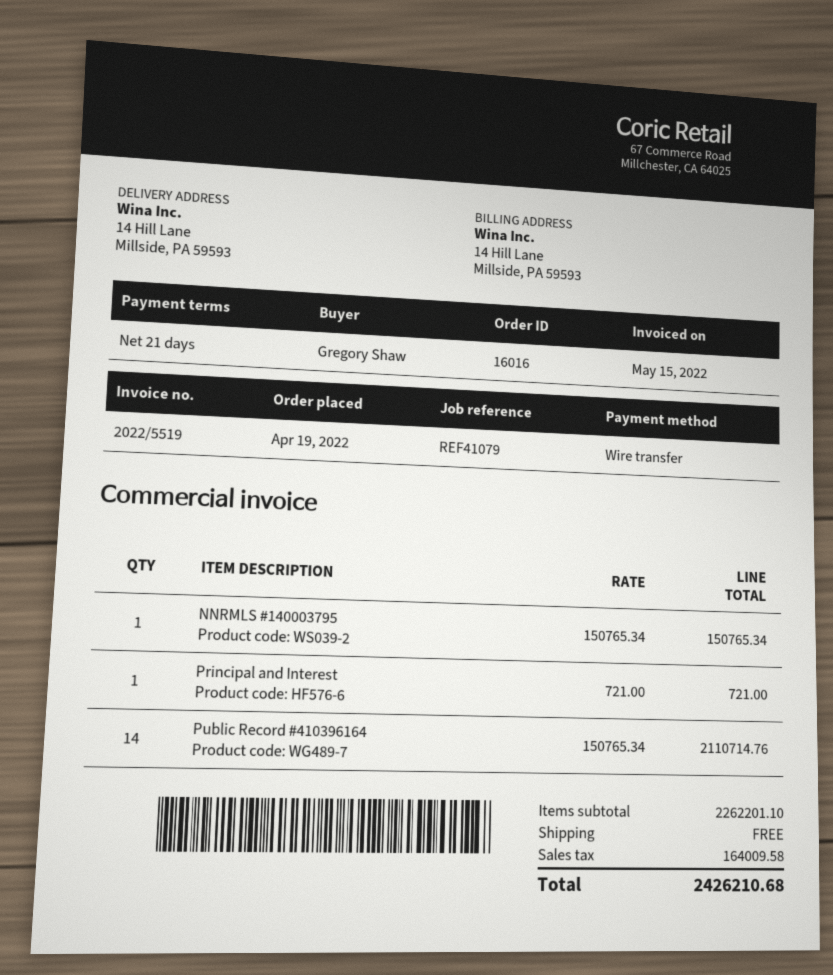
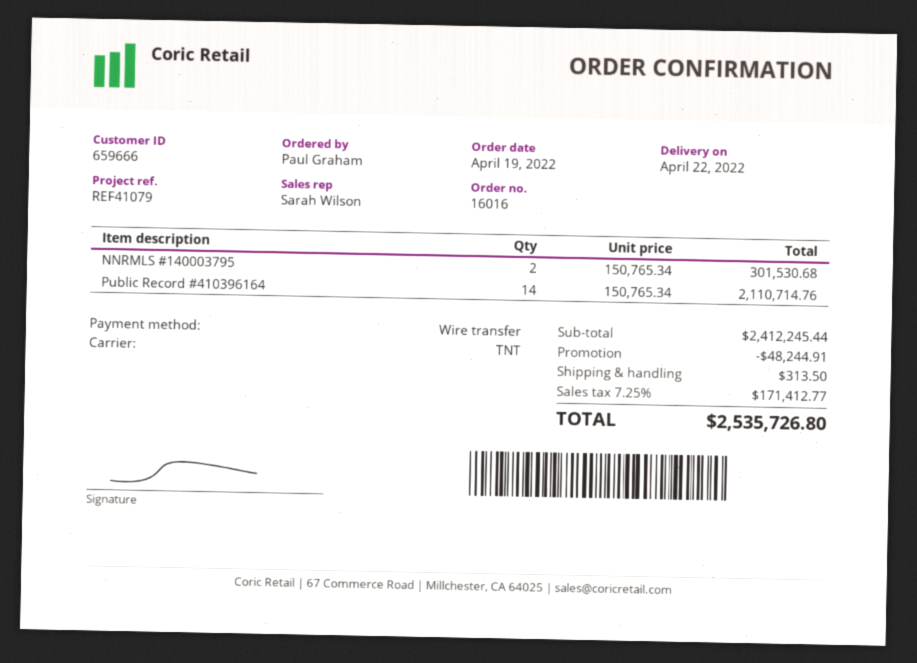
ordered by: Gregory Shaw -> Paul Graham
NNRMLS #140003795: 1 x 150765.34 = 150765.34 -> 2 x 150765.34 = 301530.68
Principal and Interest: 1 x 721.00 = 721.00 -> none
subtotal: 2262201.10 -> 2412245.44
discount: none -> 48244.91
shipping: 0.00 -> 313.50
tax: 164009.58 -> 171412.77
total: 2426210.68 -> 2535726.80

